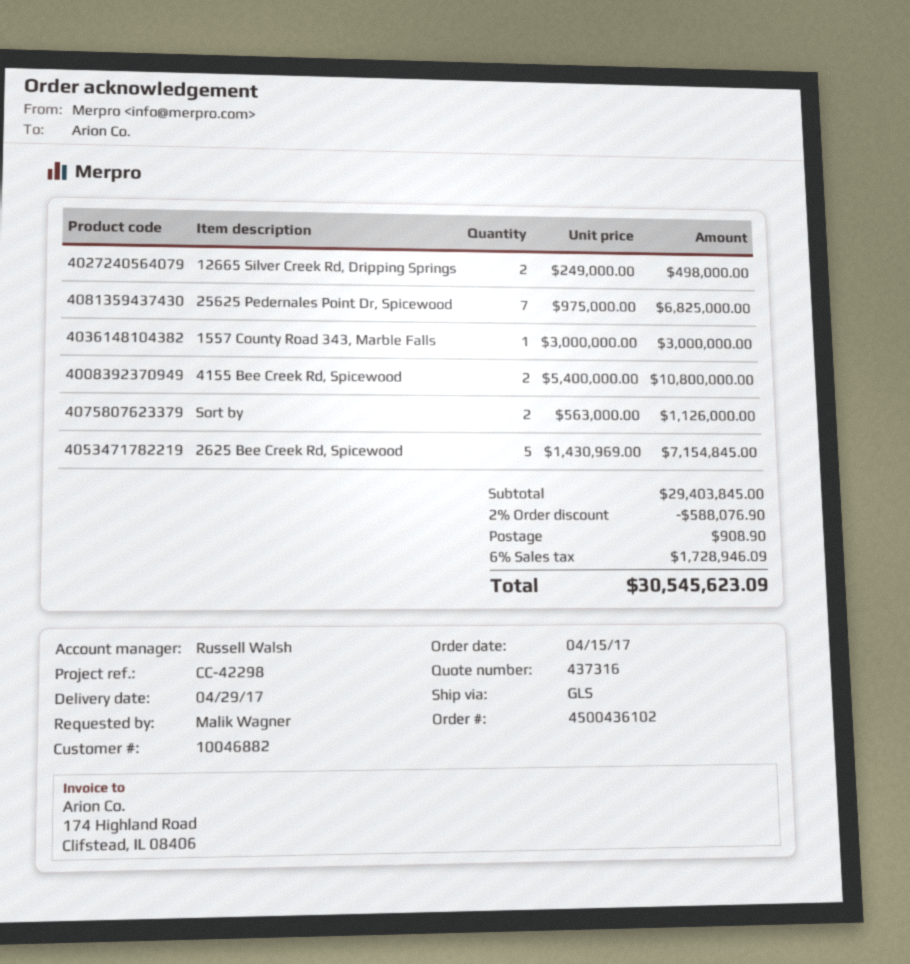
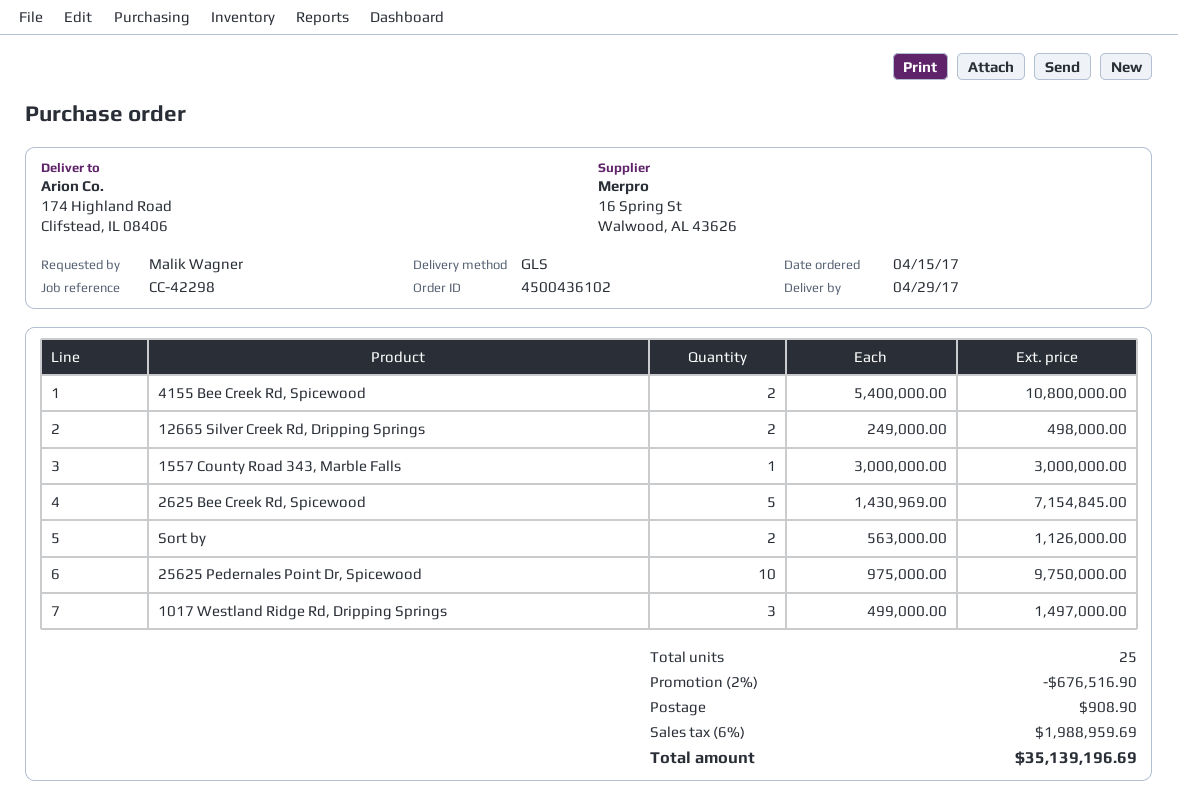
25625 Pedernales Point Dr, Spicewood: 7 x 975000.00 = 6825000.00 -> 10 x 975000.00 = 9750000.00
1017 Westland Ridge Rd, Dripping Springs: none -> 3 x 499000.00 = 1497000.00
discount: 2% = 588076.90 -> 2% = 676516.90
tax: 6% = 1728946.09 -> 6% = 1988959.69
total: 30545623.09 -> 35139196.69

